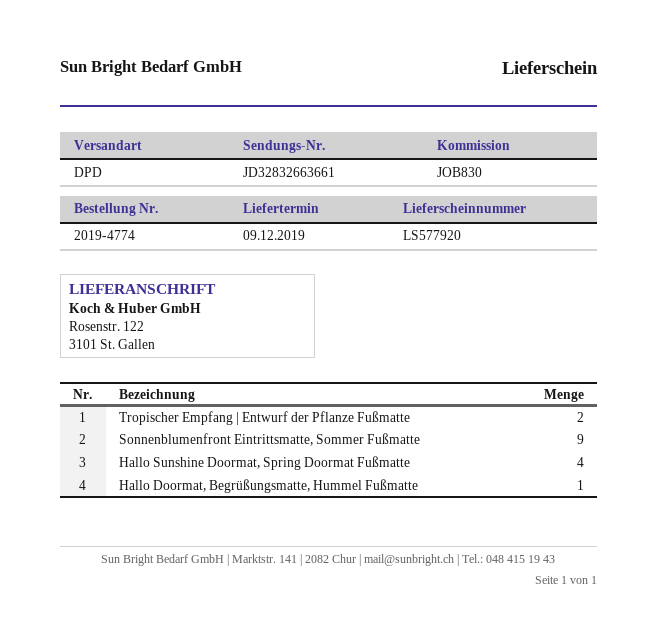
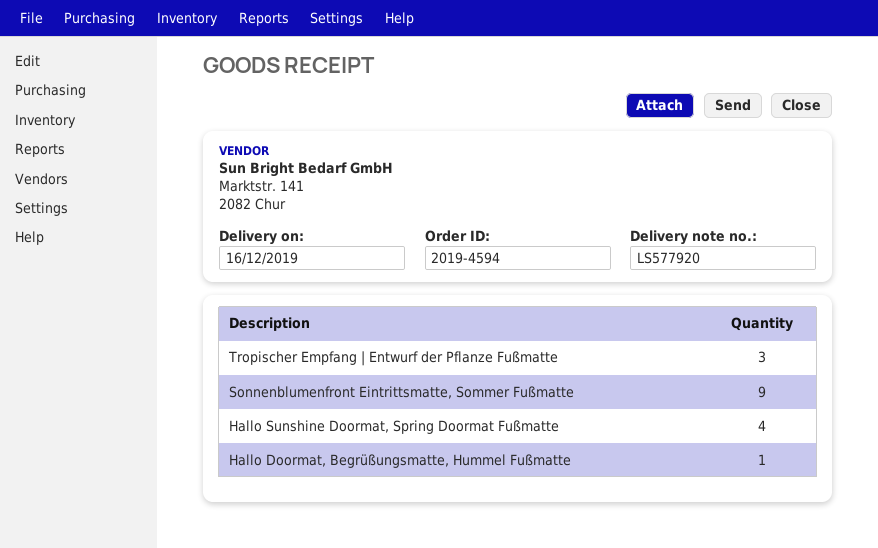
order number: 2019-4774 -> 2019-4594
delivery date: 2019-12-09 -> 2019-12-16
Tropischer Empfang | Entwurf der Pflanze Fußmatte: 2 -> 3

